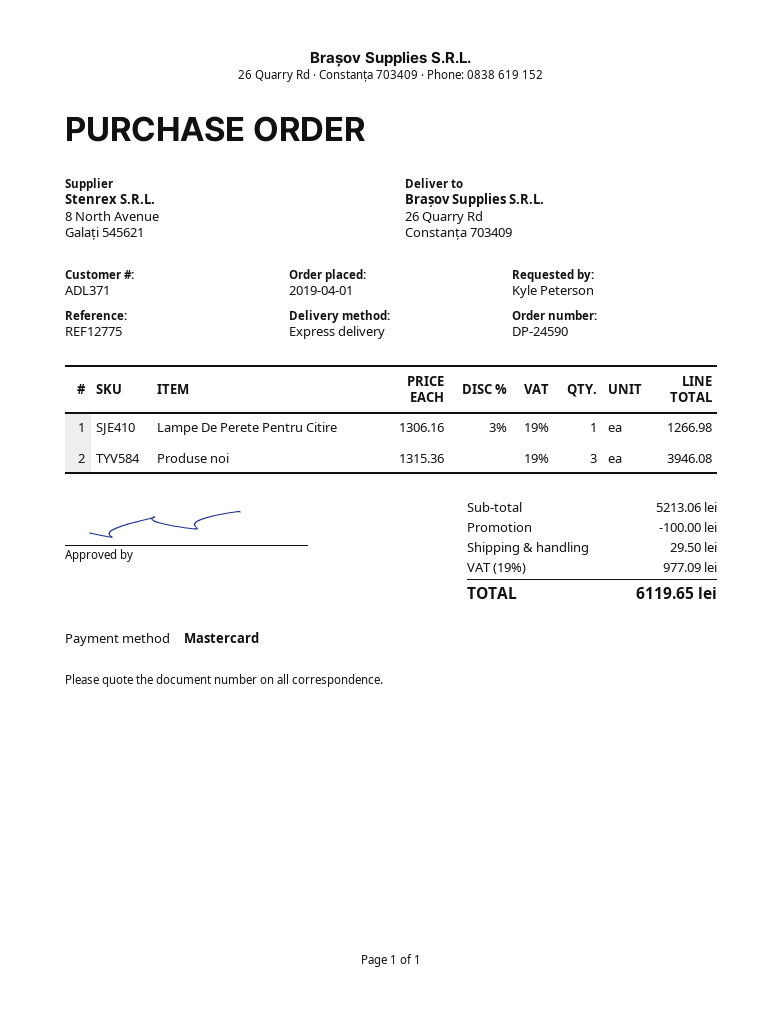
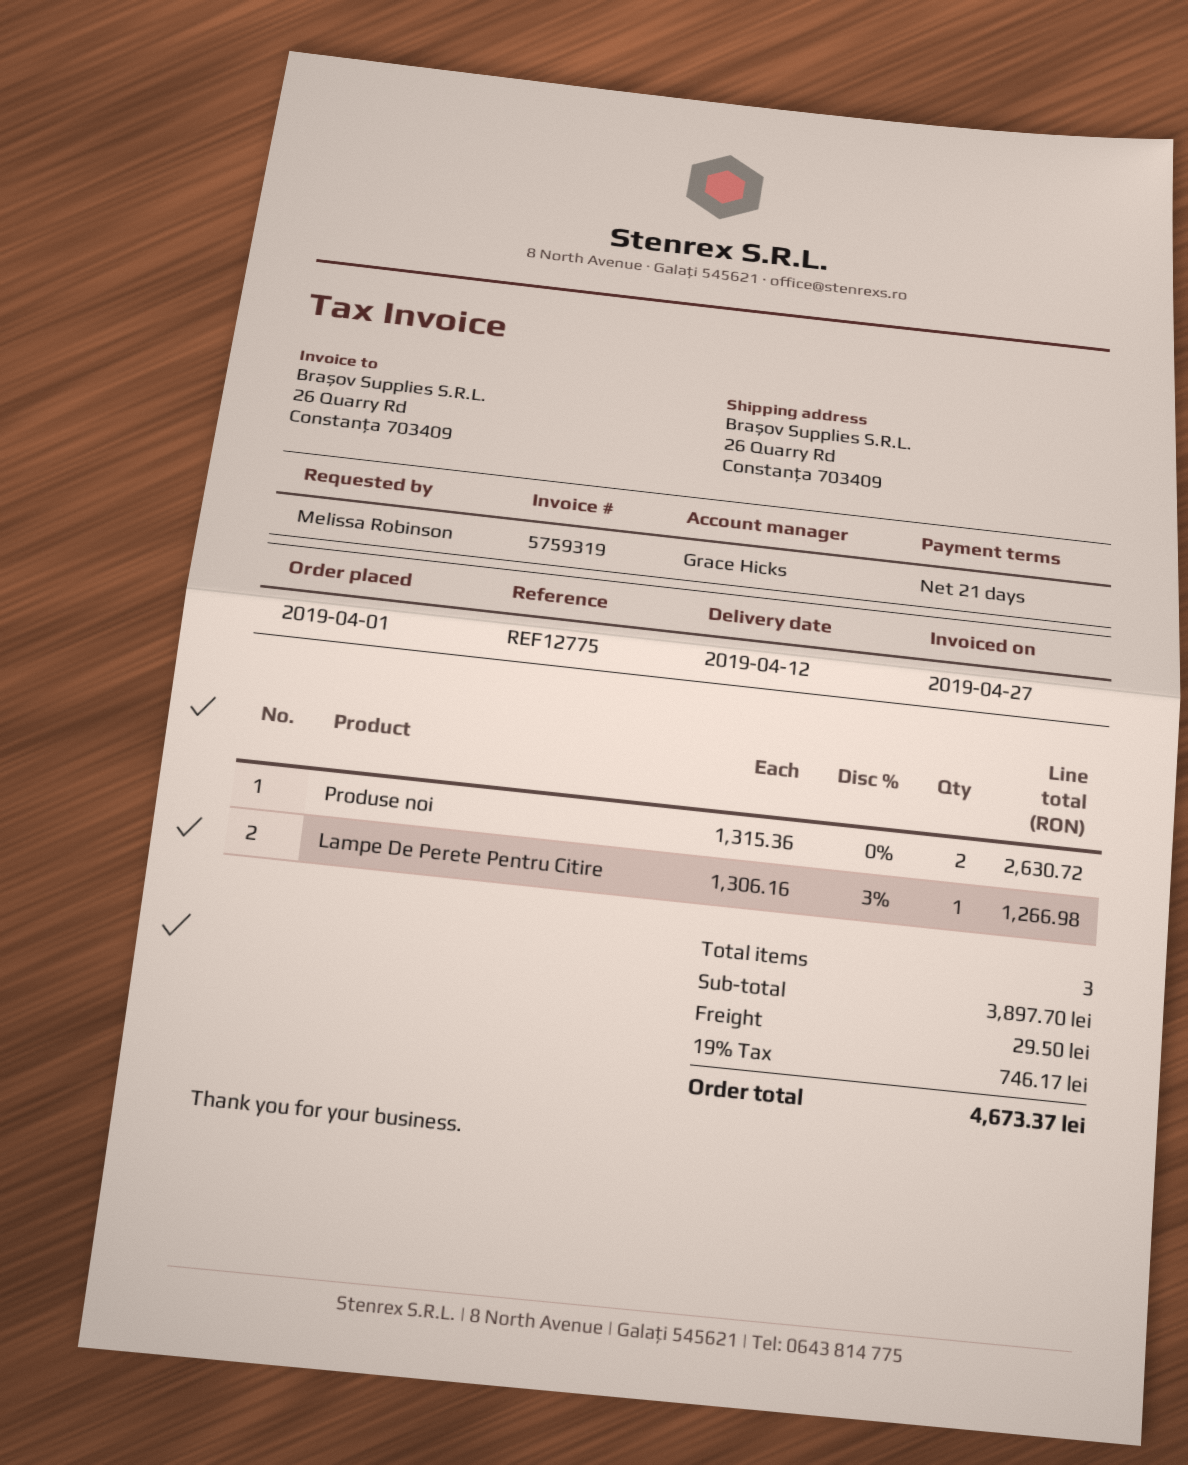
ordered by: Kyle Peterson -> Melissa Robinson
Produse noi: 3 x 1315.36 = 3946.08 -> 2 x 1315.36 = 2630.72
subtotal: 5213.06 -> 3897.70
discount: 100.00 -> none
tax: 19% = 977.09 -> 19% = 746.17
total: 6119.65 -> 4673.37

